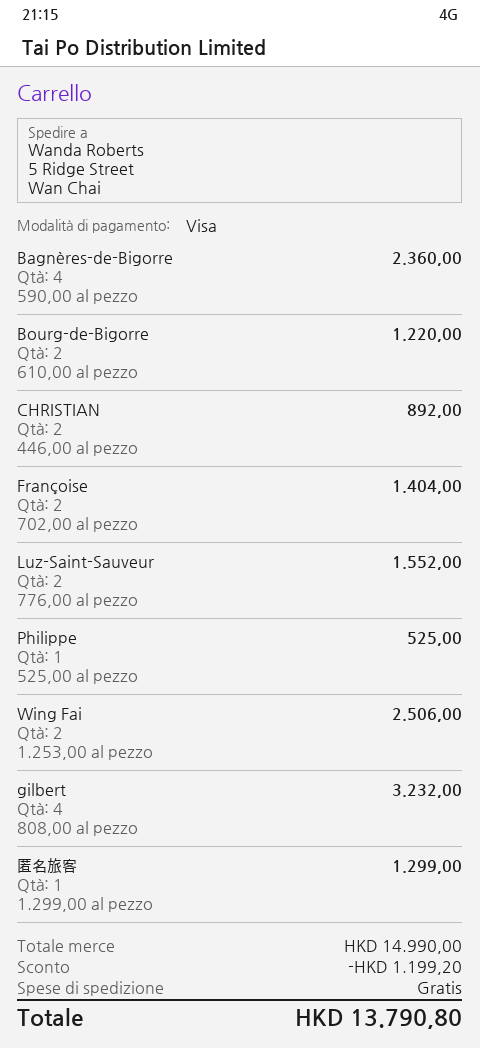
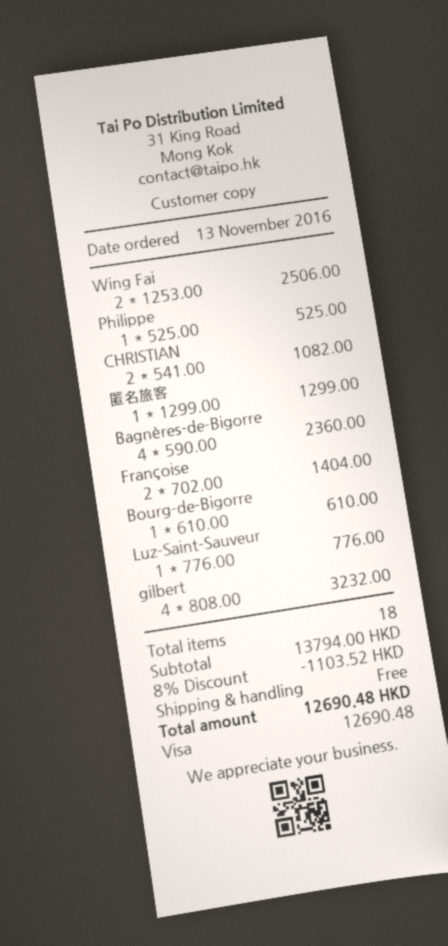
Bourg-de-Bigorre: 2 x 610.00 = 1220.00 -> 1 x 610.00 = 610.00
CHRISTIAN: 2 x 446.00 = 892.00 -> 2 x 541.00 = 1082.00
Luz-Saint-Sauveur: 2 x 776.00 = 1552.00 -> 1 x 776.00 = 776.00
subtotal: 14990.00 -> 13794.00
discount: 1199.20 -> 1103.52
total: 13790.80 -> 12690.48

